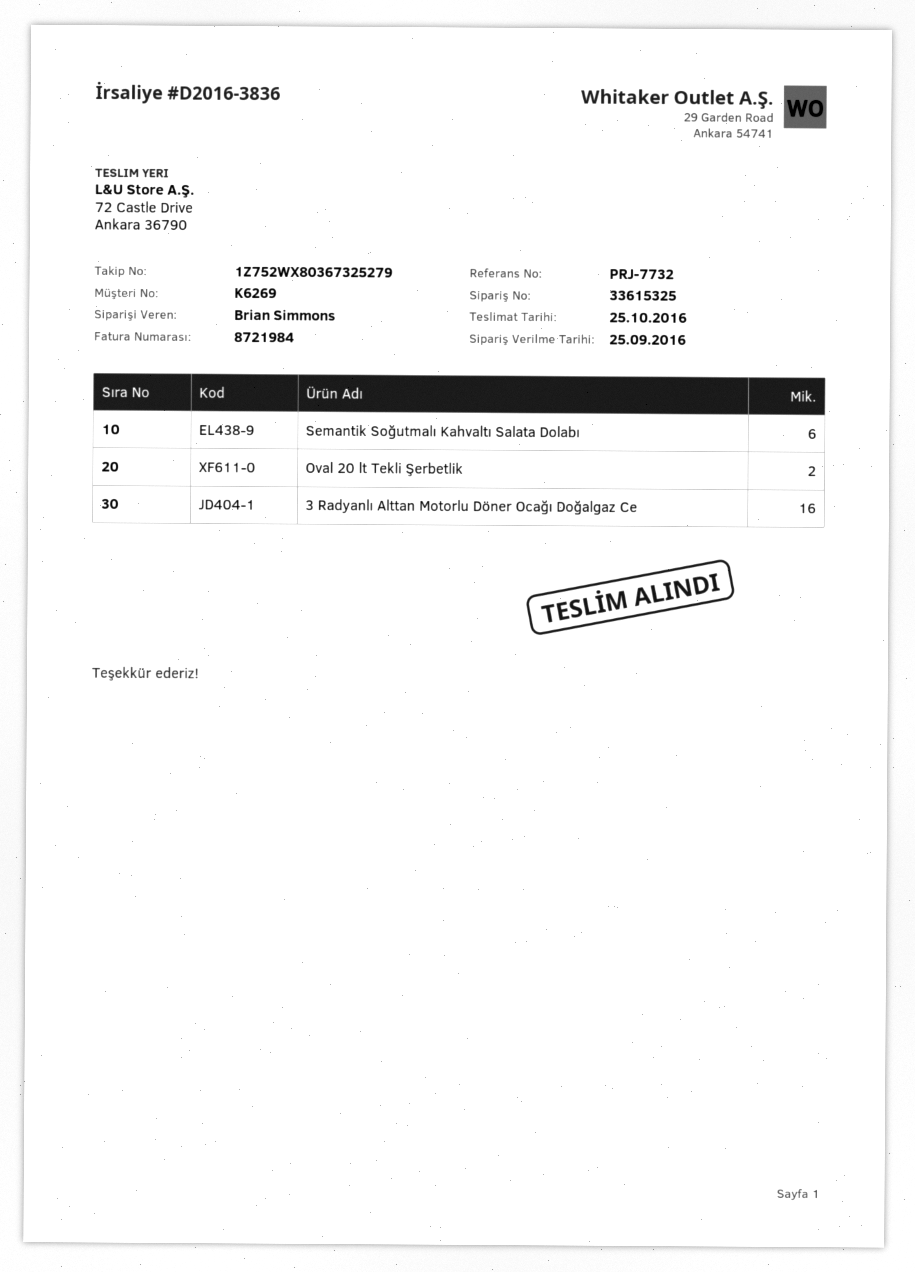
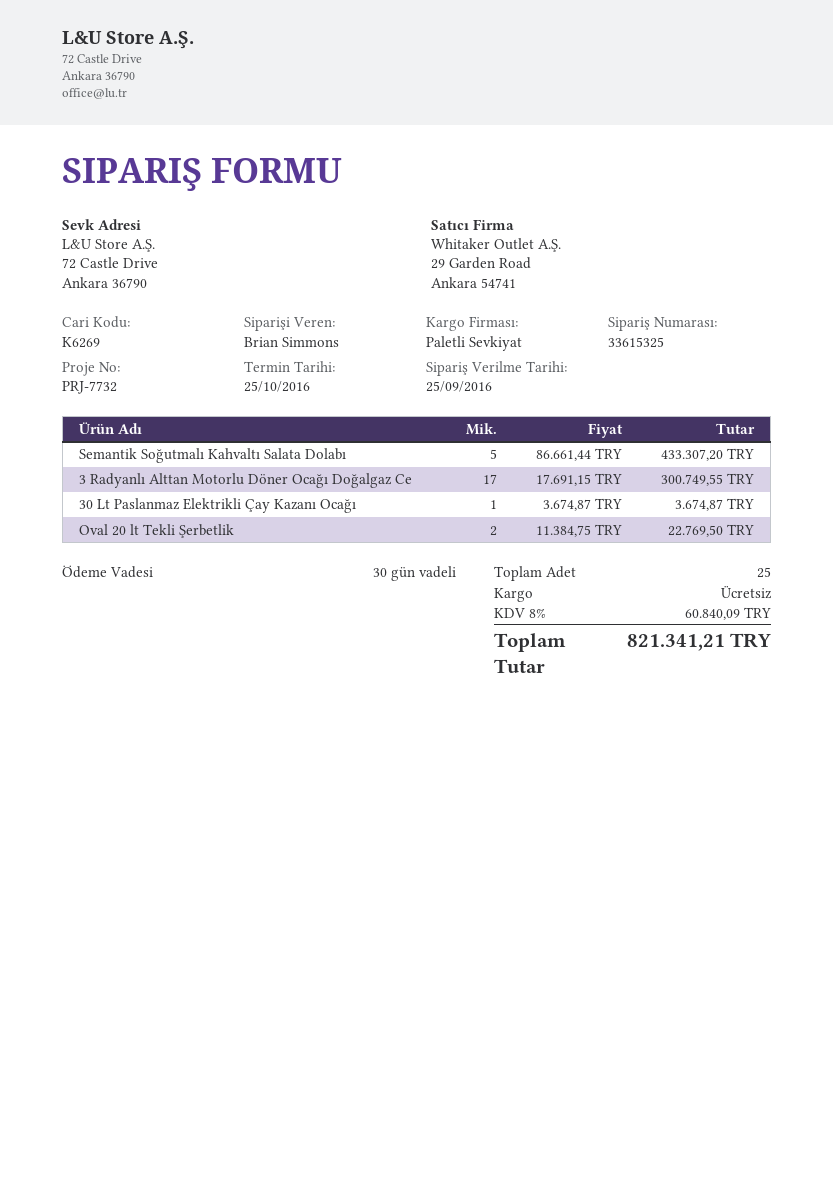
Semantik Soğutmalı Kahvaltı Salata Dolabı: 6 -> 5
3 Radyanlı Alttan Motorlu Döner Ocağı Doğalgaz Ce: 16 -> 17
30 Lt Paslanmaz Elektrikli Çay Kazanı Ocağı: none -> 1

